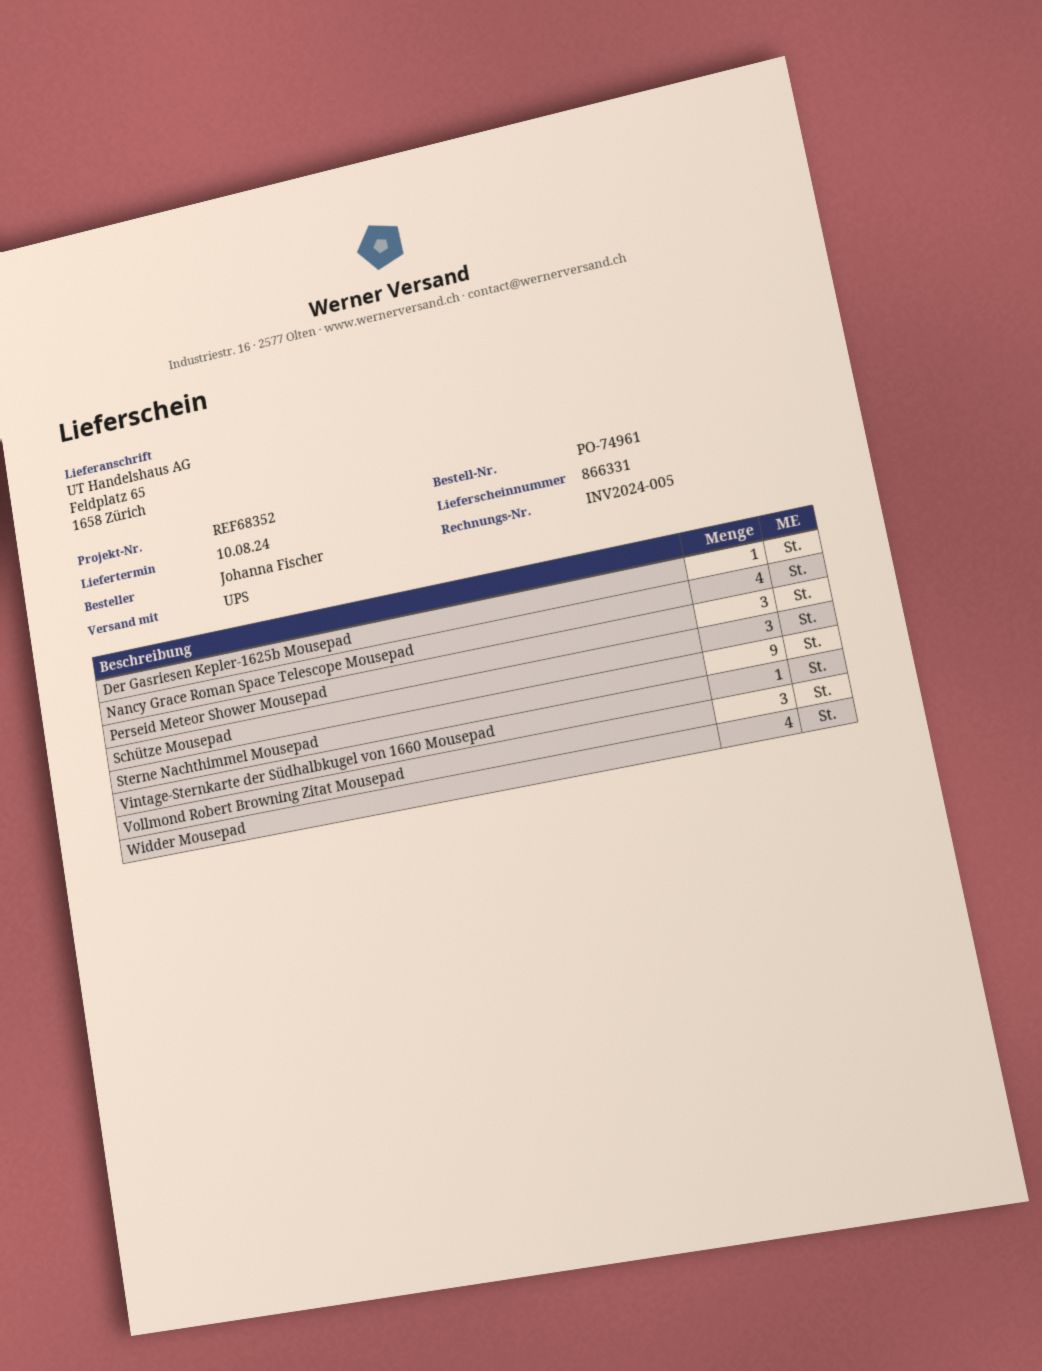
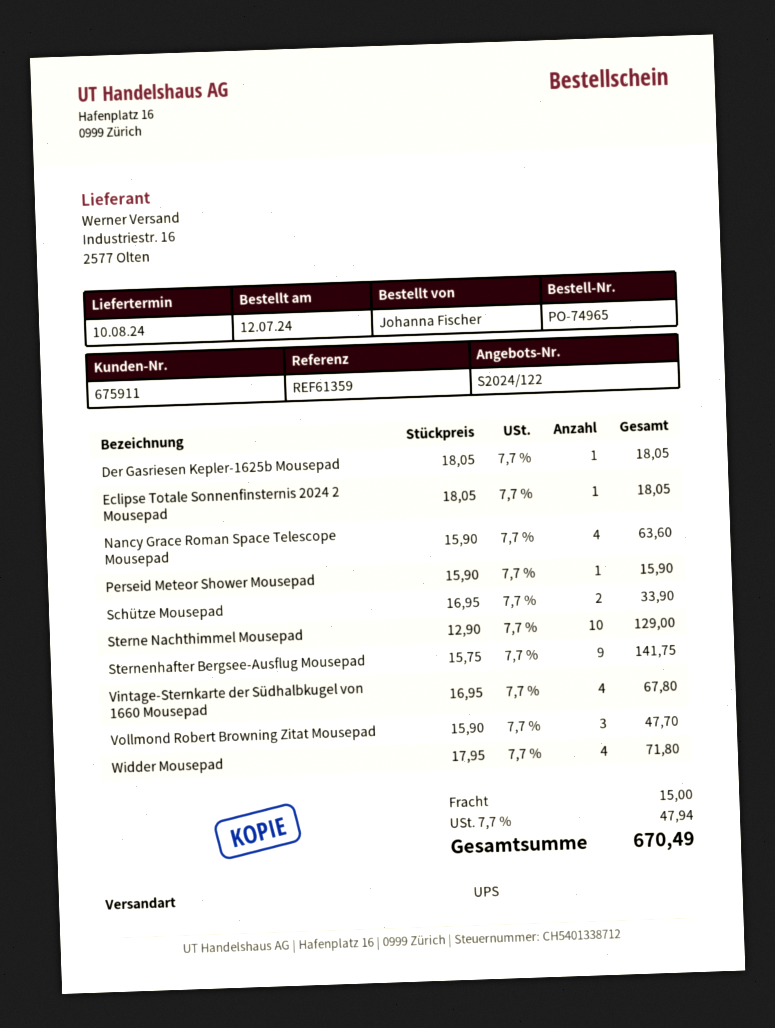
order number: PO-74961 -> PO-74965
reference: REF68352 -> REF61359
Perseid Meteor Shower Mousepad: 3 -> 1
Schütze Mousepad: 3 -> 2
Sterne Nachthimmel Mousepad: 9 -> 10
Vintage-Sternkarte der Südhalbkugel von 1660 Mousepad: 1 -> 4
Eclipse Totale Sonnenfinsternis 2024 2 Mousepad: none -> 1
Sternenhafter Bergsee-Ausflug Mousepad: none -> 9

